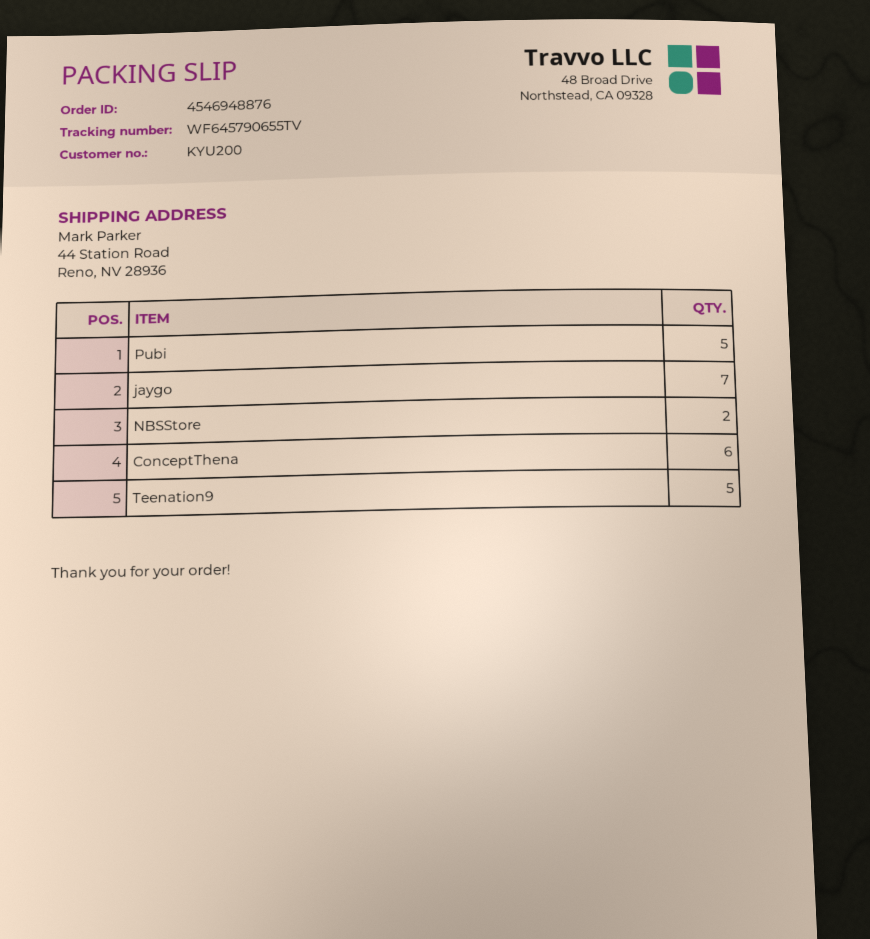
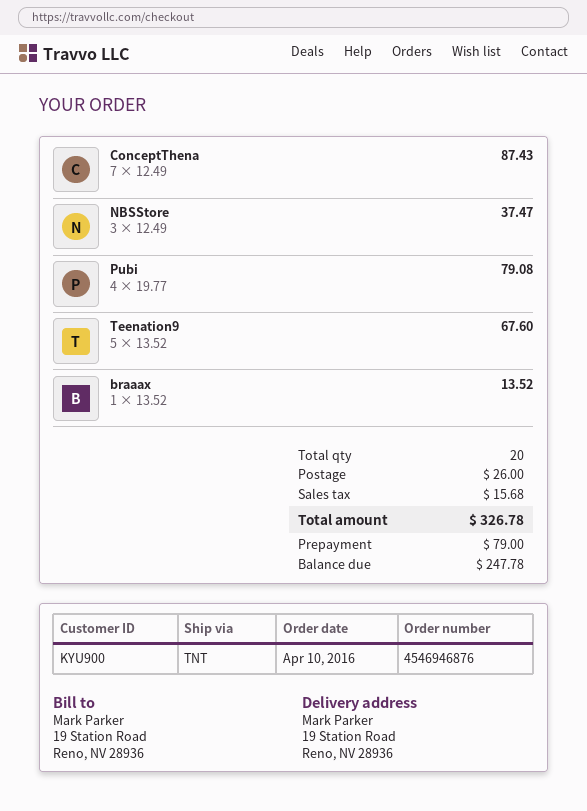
order number: 4546948876 -> 4546946876
customer number: KYU200 -> KYU900
ship to: 44 Station Road, Reno, NV 28936 -> 19 Station Road, Reno, NV 28936
Pubi: 5 -> 4
jaygo: 7 -> none
NBSStore: 2 -> 3
ConceptThena: 6 -> 7
braaax: none -> 1

